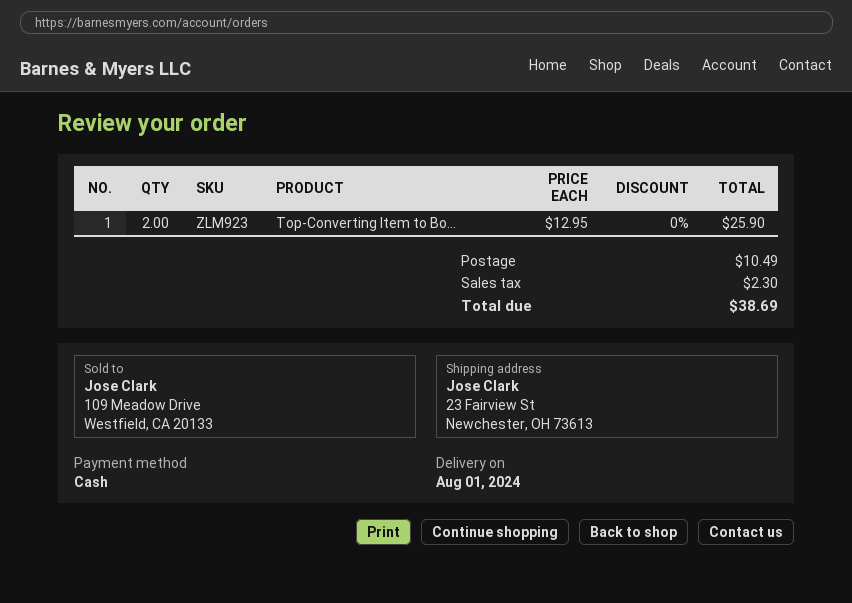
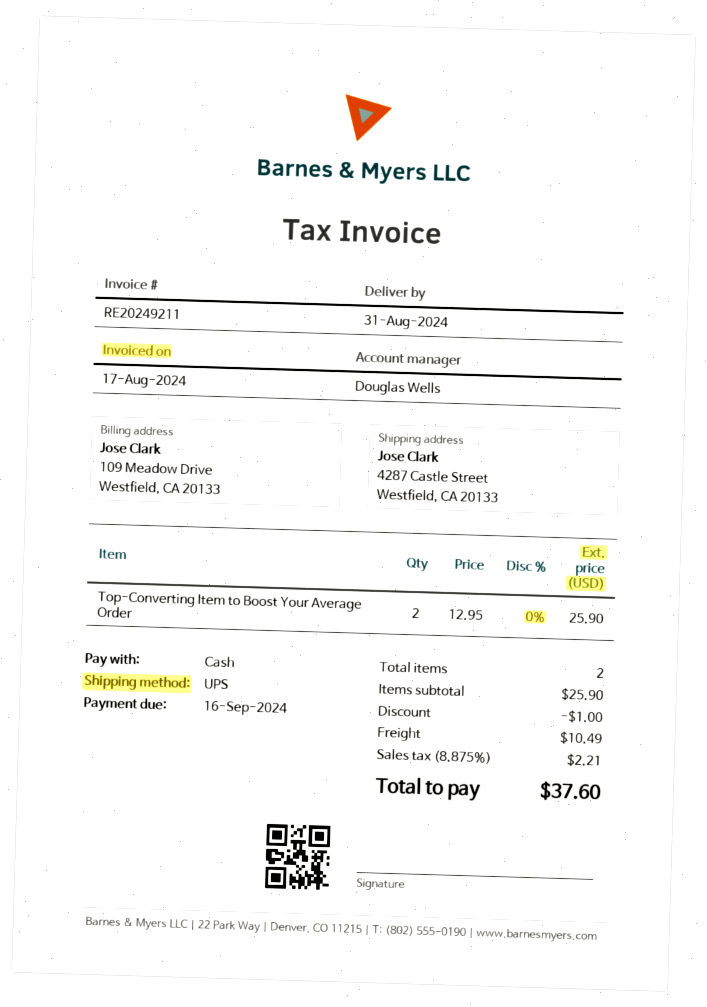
delivery date: 2024-08-01 -> 2024-08-31
ship to: 23 Fairview St, Newchester, OH 73613 -> 4287 Castle Street, Westfield, CA 20133
discount: none -> 1.00
tax: 2.30 -> 2.21
total: 38.69 -> 37.60

